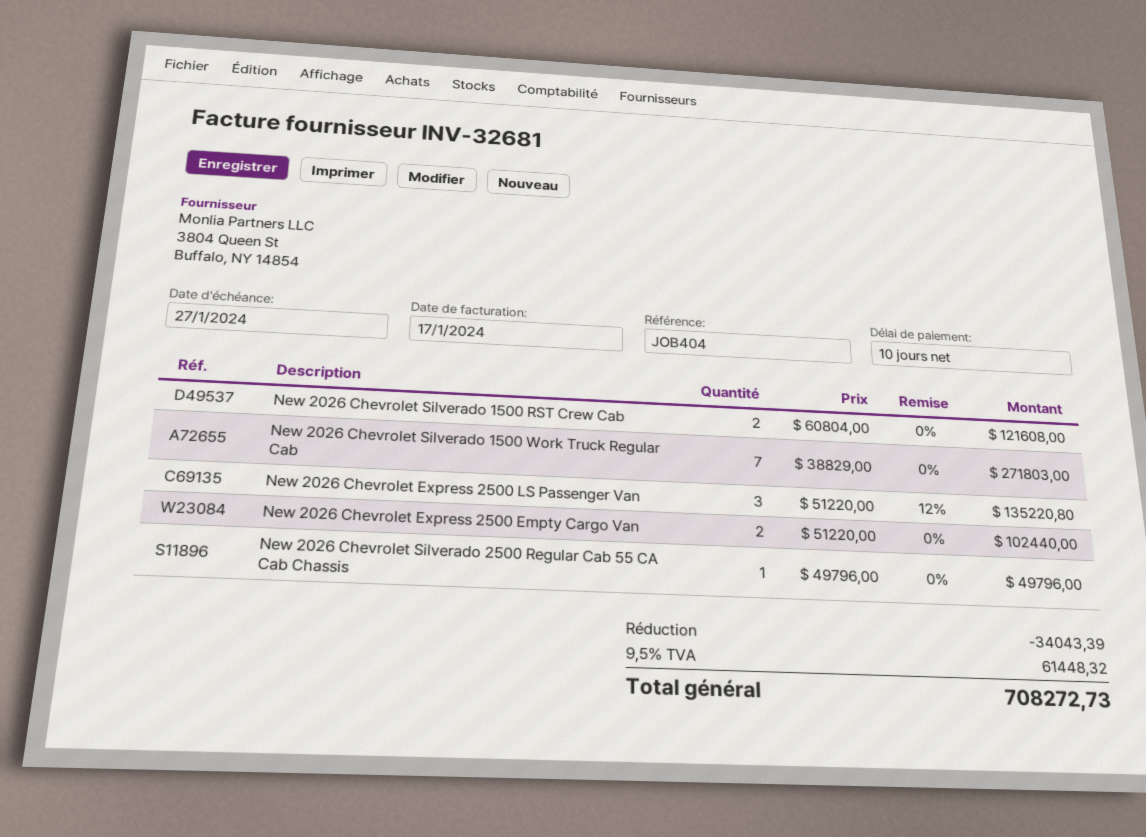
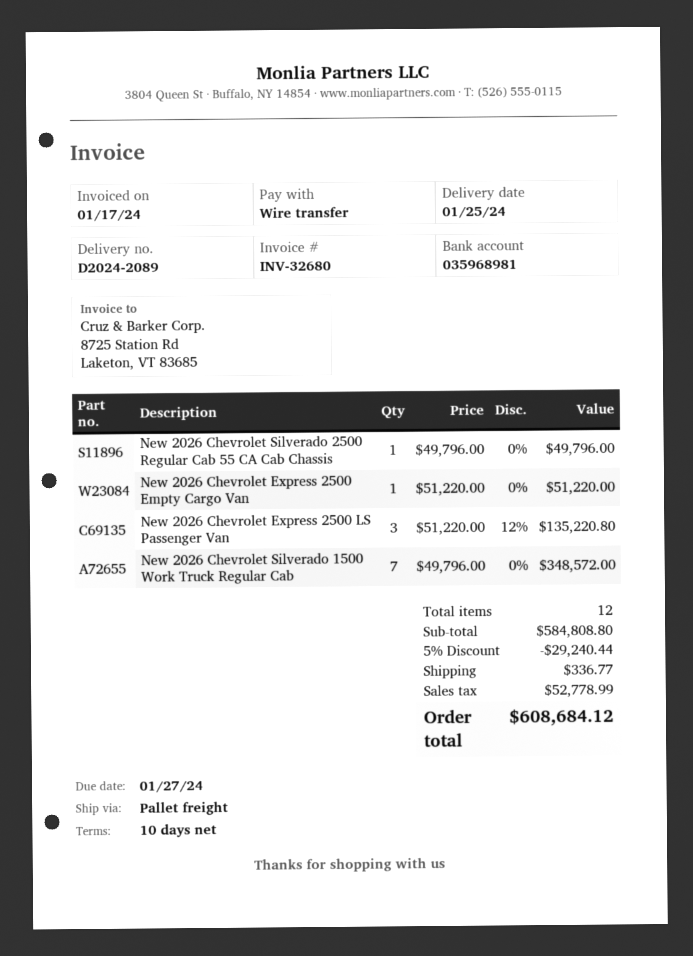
invoice number: INV-32681 -> INV-32680
New 2026 Chevrolet Silverado 1500 RST Crew Cab: 2 x 60804.00 = 121608.00 -> none
New 2026 Chevrolet Silverado 1500 Work Truck Regular Cab: 7 x 38829.00 = 271803.00 -> 7 x 49796.00 = 348572.00
New 2026 Chevrolet Express 2500 Empty Cargo Van: 2 x 51220.00 = 102440.00 -> 1 x 51220.00 = 51220.00
discount: 34043.39 -> 29240.44
shipping: none -> 336.77
tax: 61448.32 -> 52778.99
total: 708272.73 -> 608684.12

